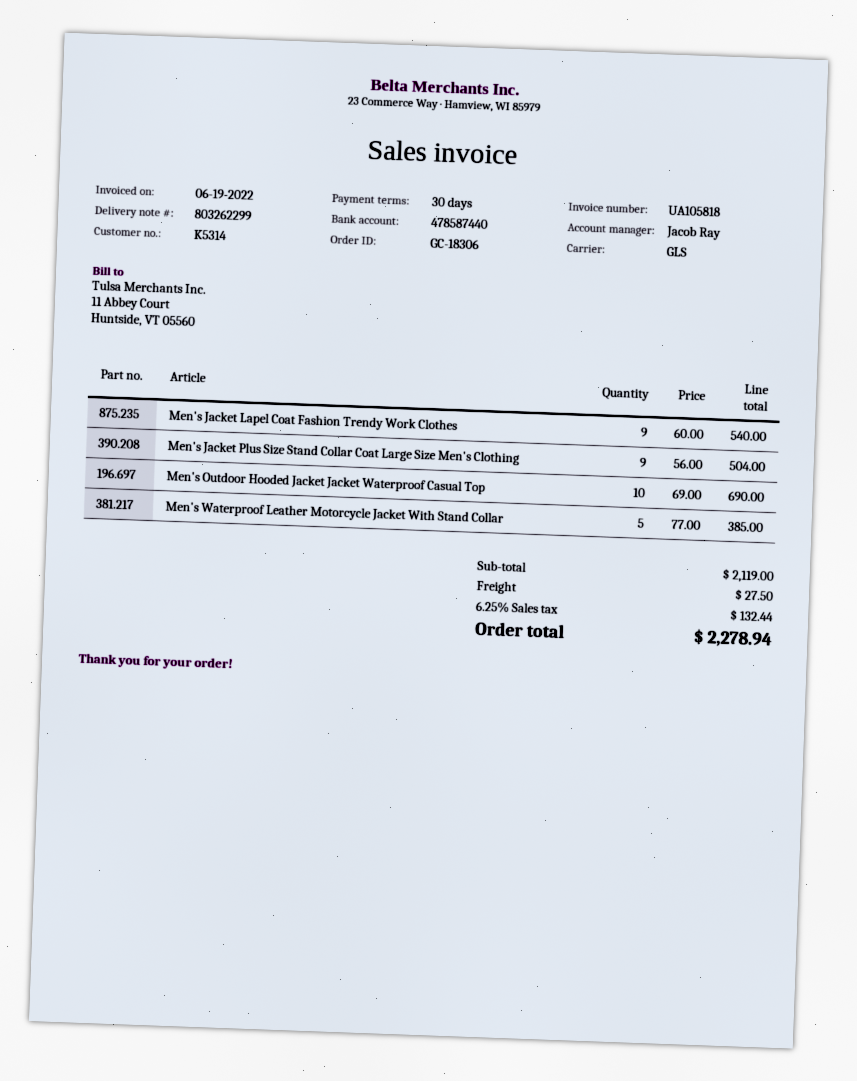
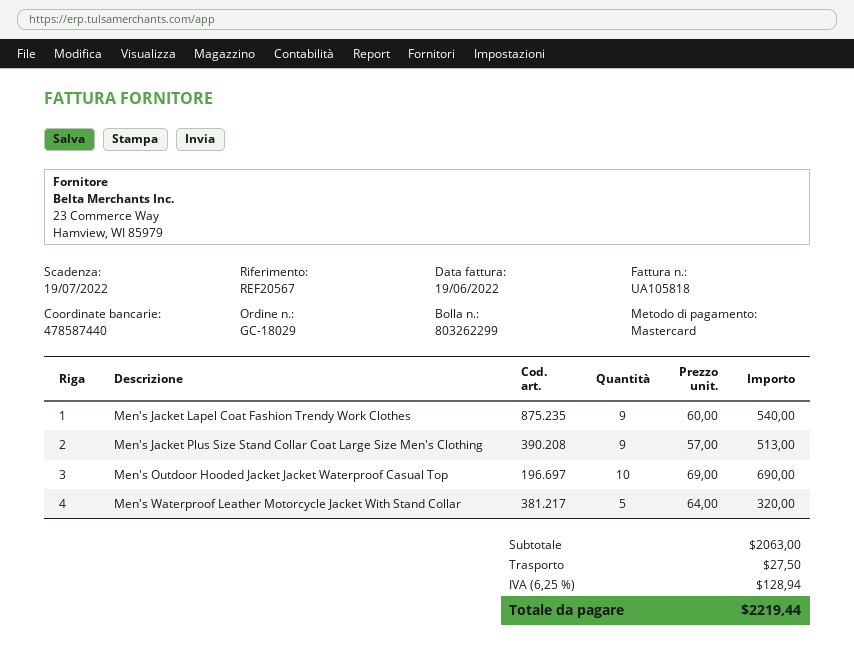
order number: GC-18306 -> GC-18029
Men's Jacket Plus Size Stand Collar Coat Large Size Men's Clothing: 9 x 56.00 = 504.00 -> 9 x 57.00 = 513.00
Men's Waterproof Leather Motorcycle Jacket With Stand Collar: 5 x 77.00 = 385.00 -> 5 x 64.00 = 320.00
subtotal: 2119.00 -> 2063.00
tax: 6.25% = 132.44 -> 6.25% = 128.94
total: 2278.94 -> 2219.44

